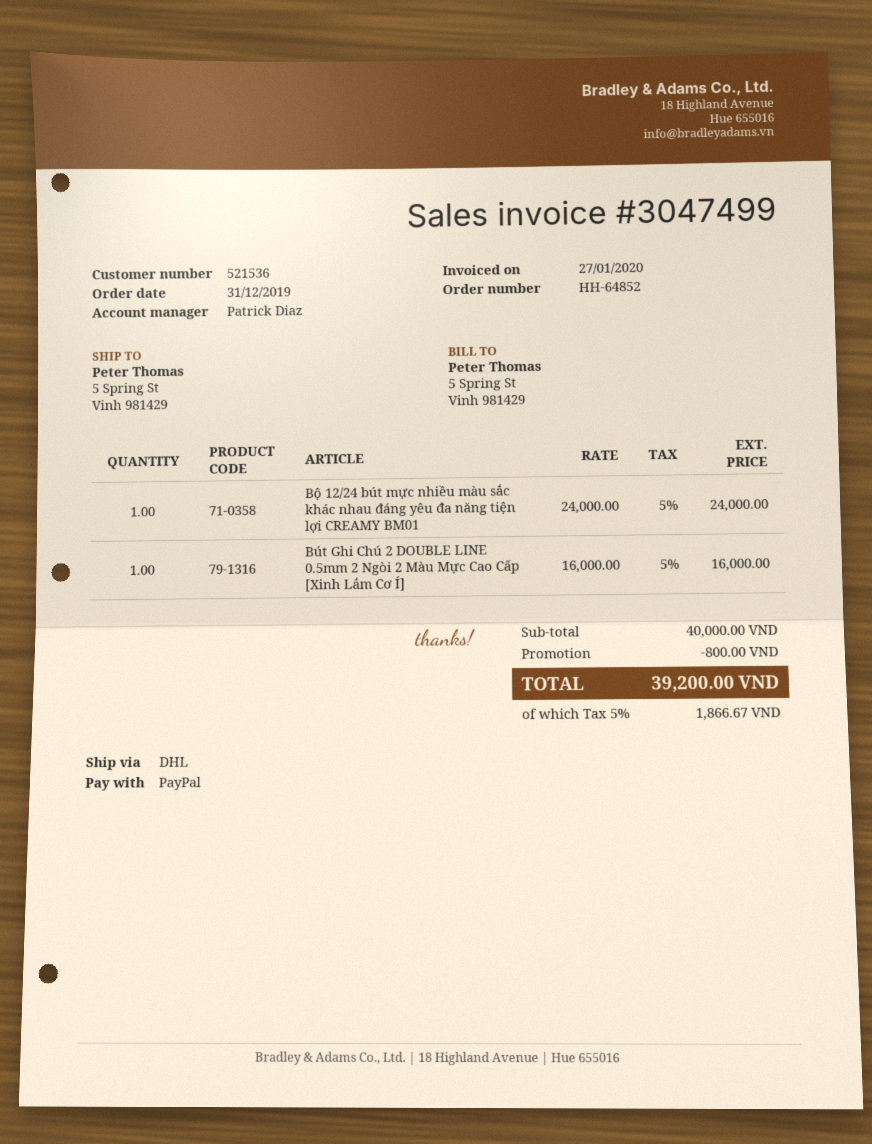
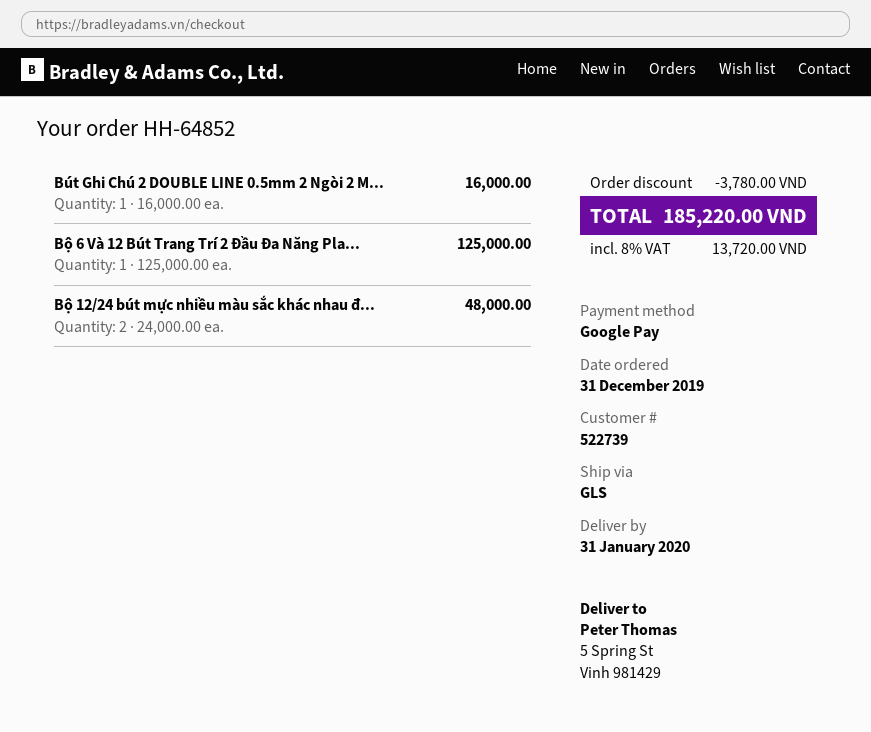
customer number: 521536 -> 522739
payment method: PayPal -> Google Pay
shipping method: DHL -> GLS
Bộ 12/24 bút mực nhiều màu sắc khác nhau đáng yêu đa năng tiện lợi CREAMY BM01: 1 x 24000.00 = 24000.00 -> 2 x 24000.00 = 48000.00
Bộ 6 Và 12 Bút Trang Trí 2 Đầu Đa Năng Pla...: none -> 1 x 125000.00 = 125000.00
discount: 800.00 -> 3780.00
tax: 5% = 1866.67 -> 8% = 13720.00
total: 39200.00 -> 185220.00

